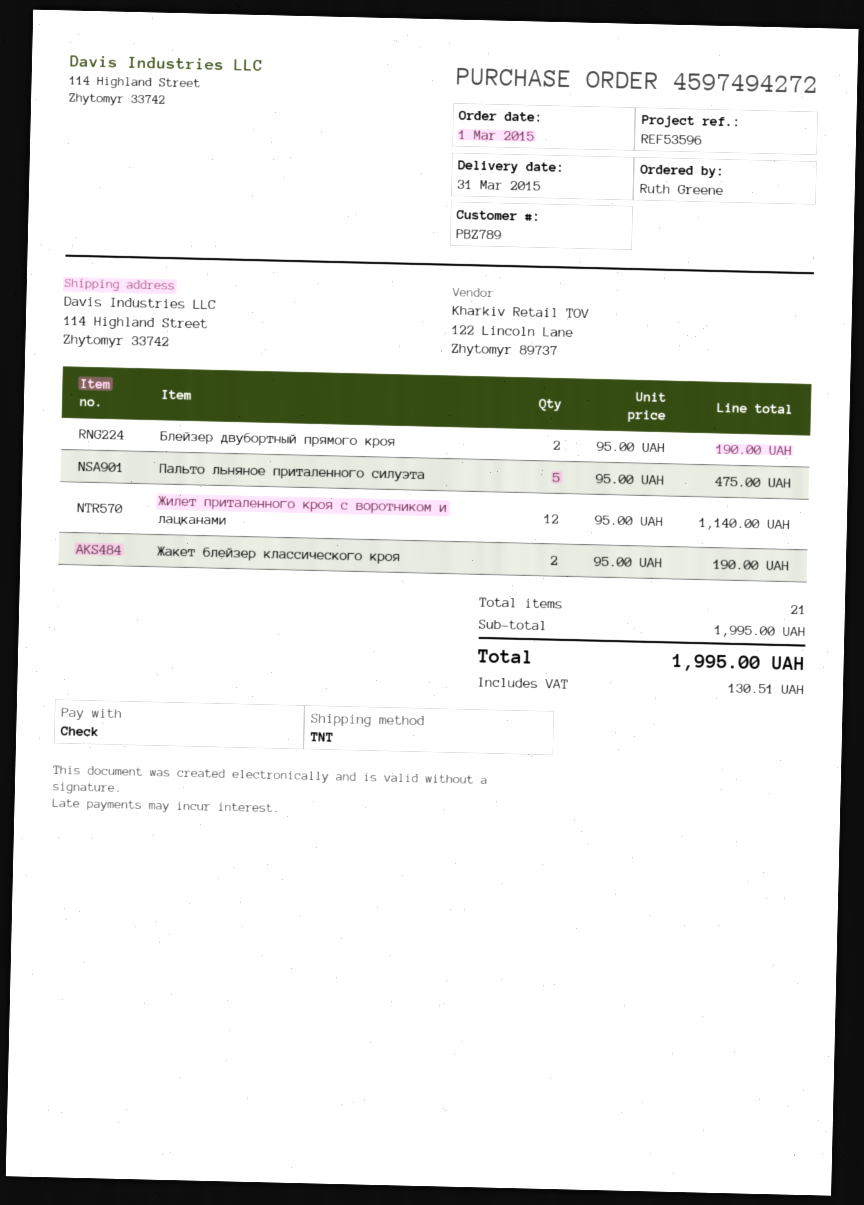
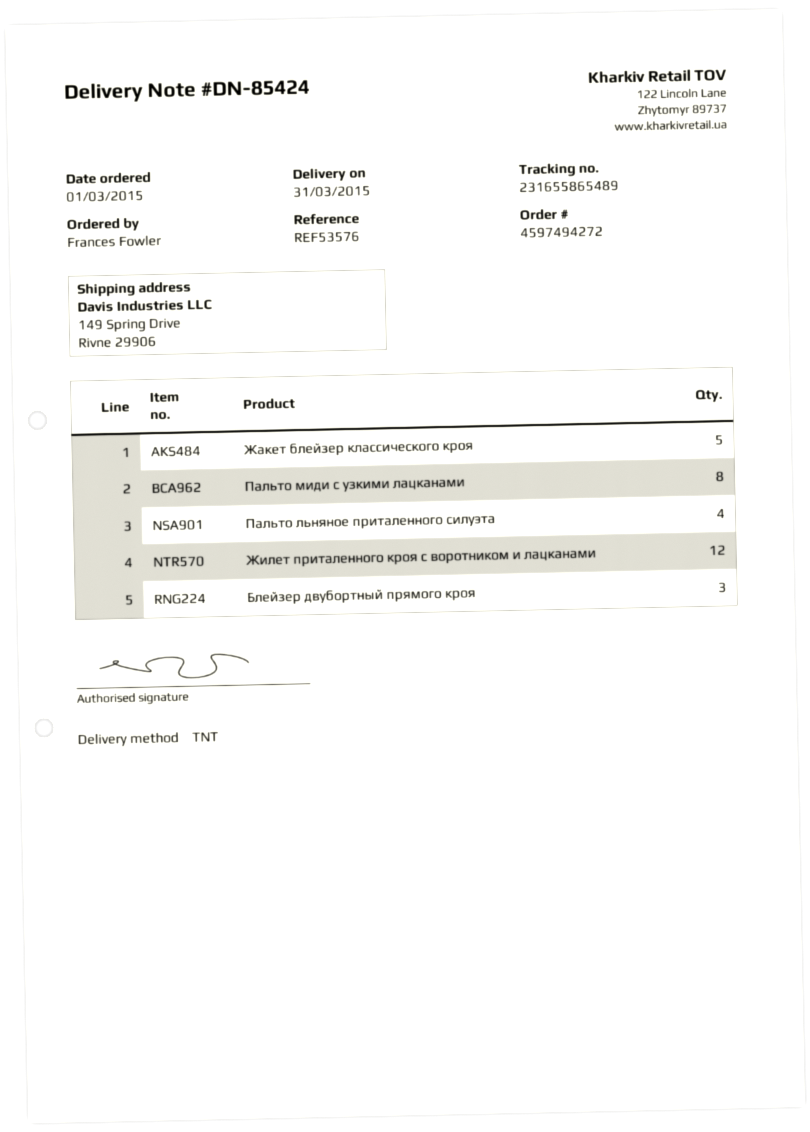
reference: REF53596 -> REF53576
ordered by: Ruth Greene -> Frances Fowler
ship to: 114 Highland Street, Zhytomyr 33742 -> 149 Spring Drive, Rivne 29906
Блейзер двубортный прямого кроя: 2 -> 3
Пальто льняное приталенного силуэта: 5 -> 4
Жакет блейзер классического кроя: 2 -> 5
Пальто миди с узкими лацканами: none -> 8

